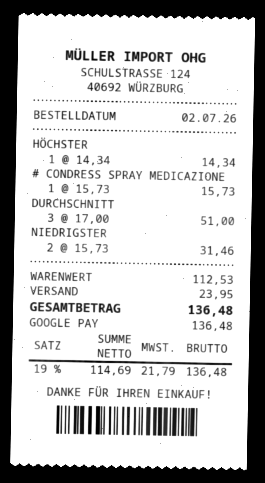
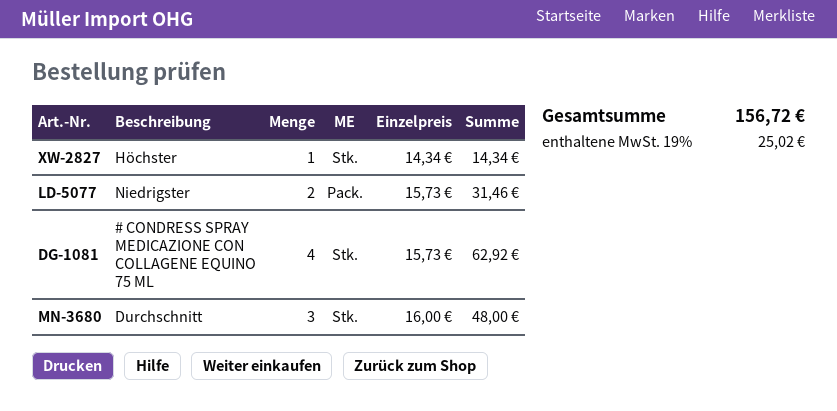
# CONDRESS SPRAY MEDICAZIONE: 1 x 15.73 = 15.73 -> 4 x 15.73 = 62.92
DURCHSCHNITT: 3 x 17.00 = 51.00 -> 3 x 16.00 = 48.00
shipping: 23.95 -> none
tax: 19% = 21.79 -> 19% = 25.02
total: 136.48 -> 156.72

